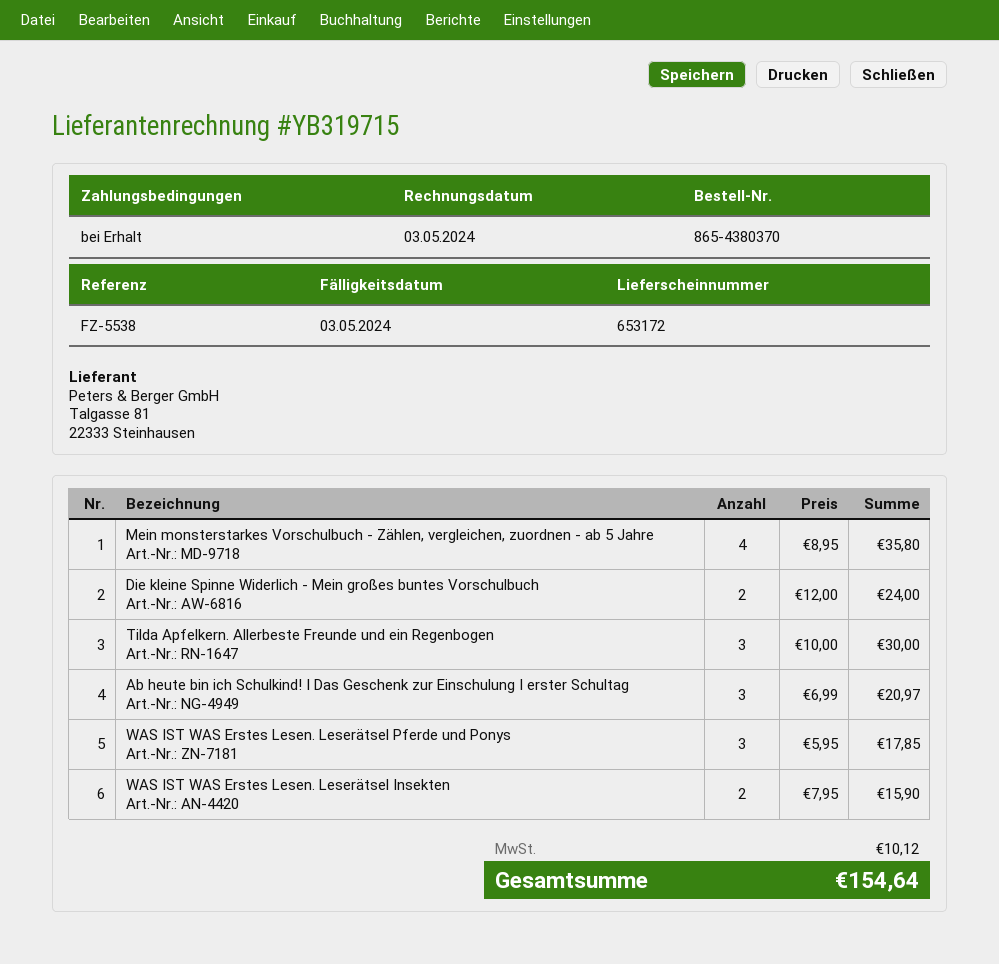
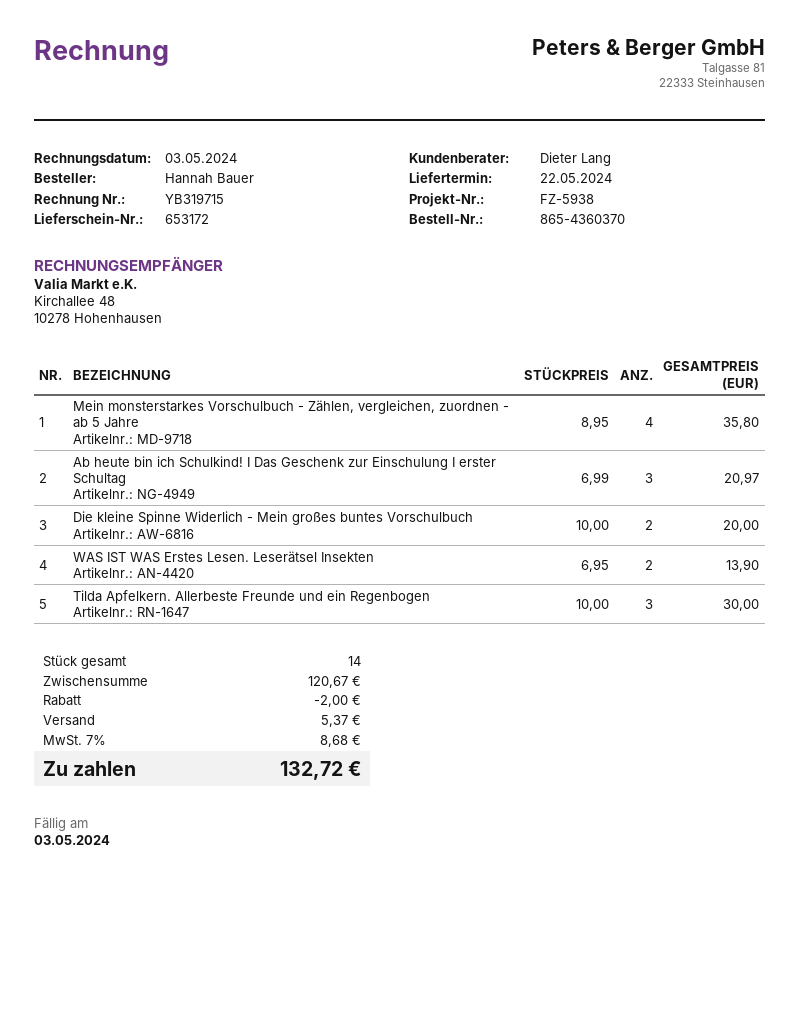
order number: 865-4380370 -> 865-4360370
reference: FZ-5538 -> FZ-5938
Die kleine Spinne Widerlich - Mein großes buntes Vorschulbuch: 2 x 12.00 = 24.00 -> 2 x 10.00 = 20.00
WAS IST WAS Erstes Lesen. Leserätsel Pferde und Ponys: 3 x 5.95 = 17.85 -> none
WAS IST WAS Erstes Lesen. Leserätsel Insekten: 2 x 7.95 = 15.90 -> 2 x 6.95 = 13.90
discount: none -> 2.00
shipping: none -> 5.37
tax: 10.12 -> 8.68
total: 154.64 -> 132.72

